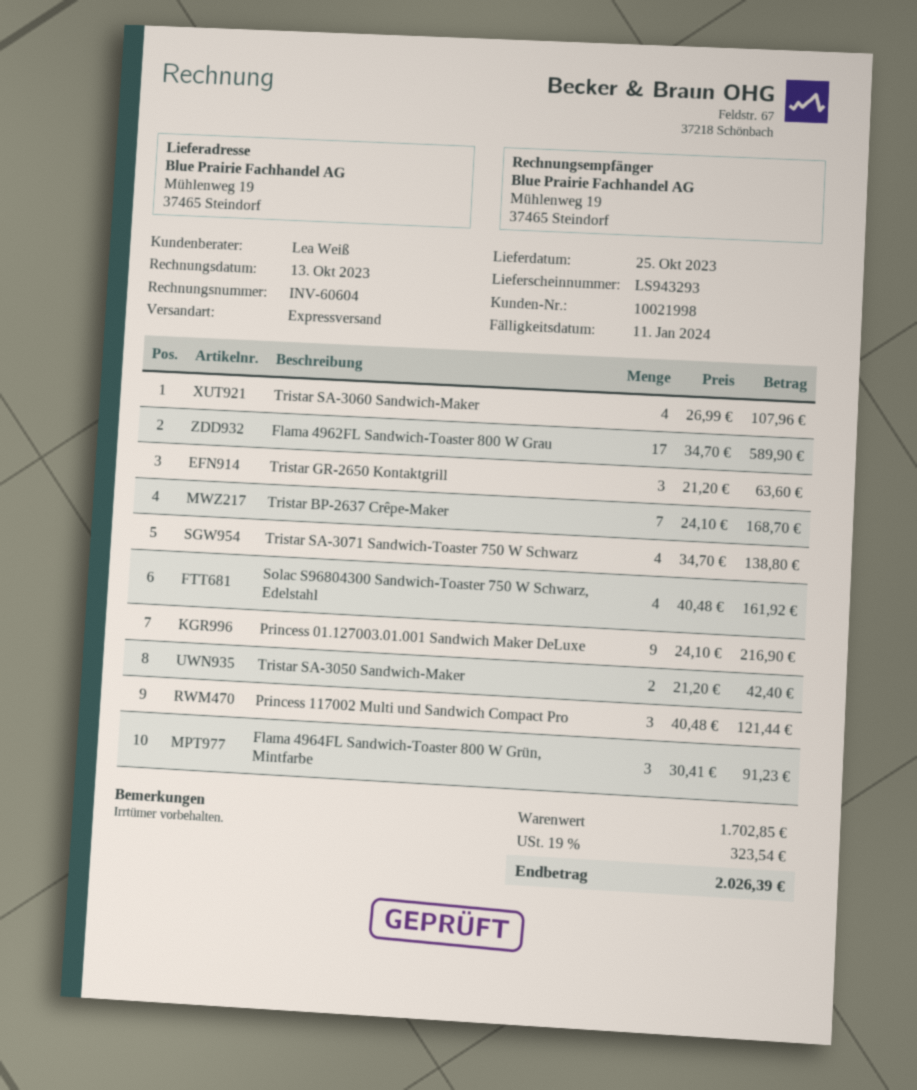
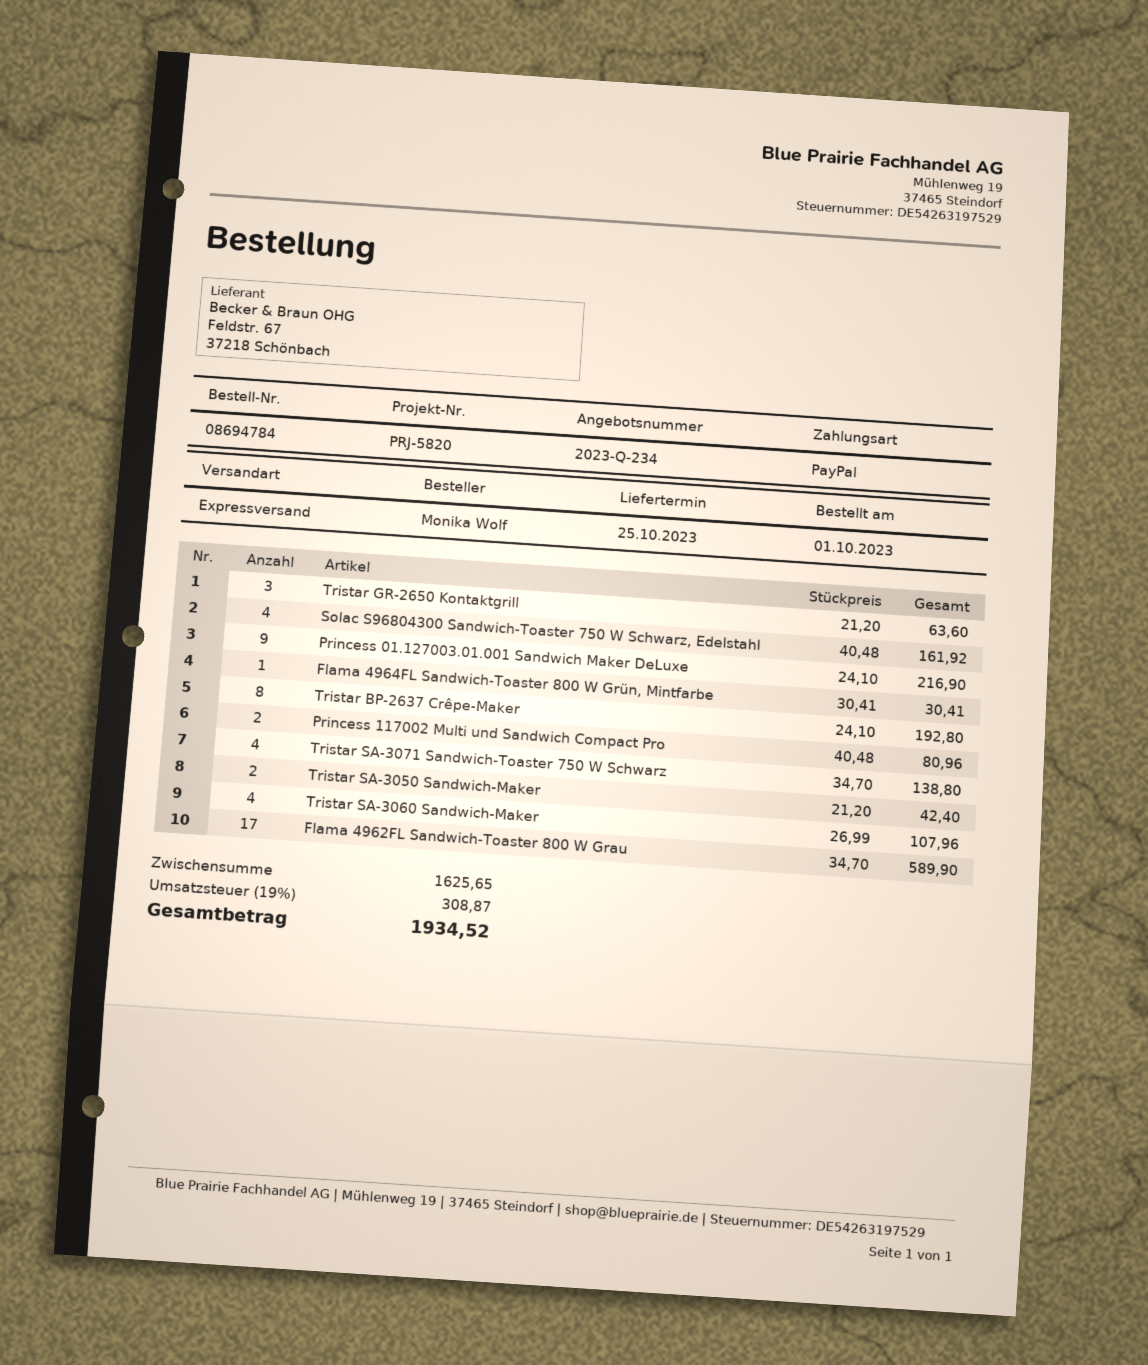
Tristar BP-2637 Crêpe-Maker: 7 x 24.10 = 168.70 -> 8 x 24.10 = 192.80
Princess 117002 Multi und Sandwich Compact Pro: 3 x 40.48 = 121.44 -> 2 x 40.48 = 80.96
Flama 4964FL Sandwich-Toaster 800 W Grün, Mintfarbe: 3 x 30.41 = 91.23 -> 1 x 30.41 = 30.41
subtotal: 1702.85 -> 1625.65
tax: 19% = 323.54 -> 19% = 308.87
total: 2026.39 -> 1934.52

